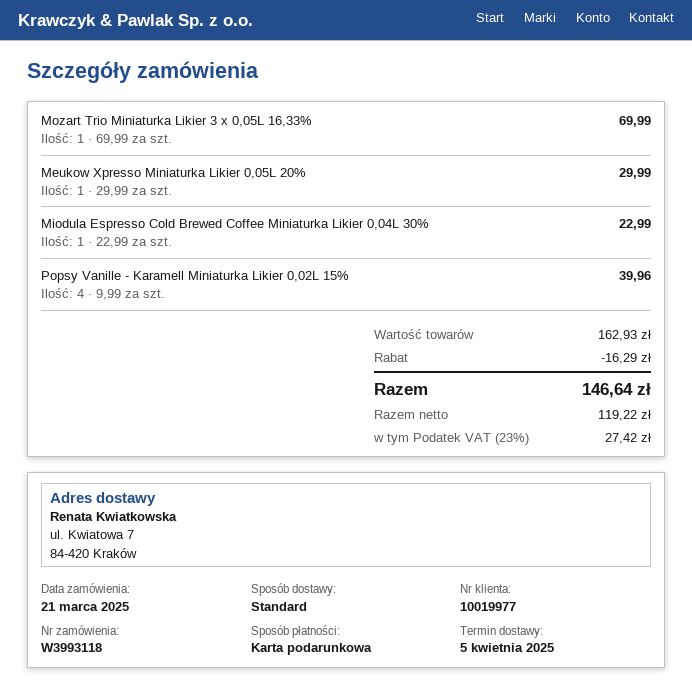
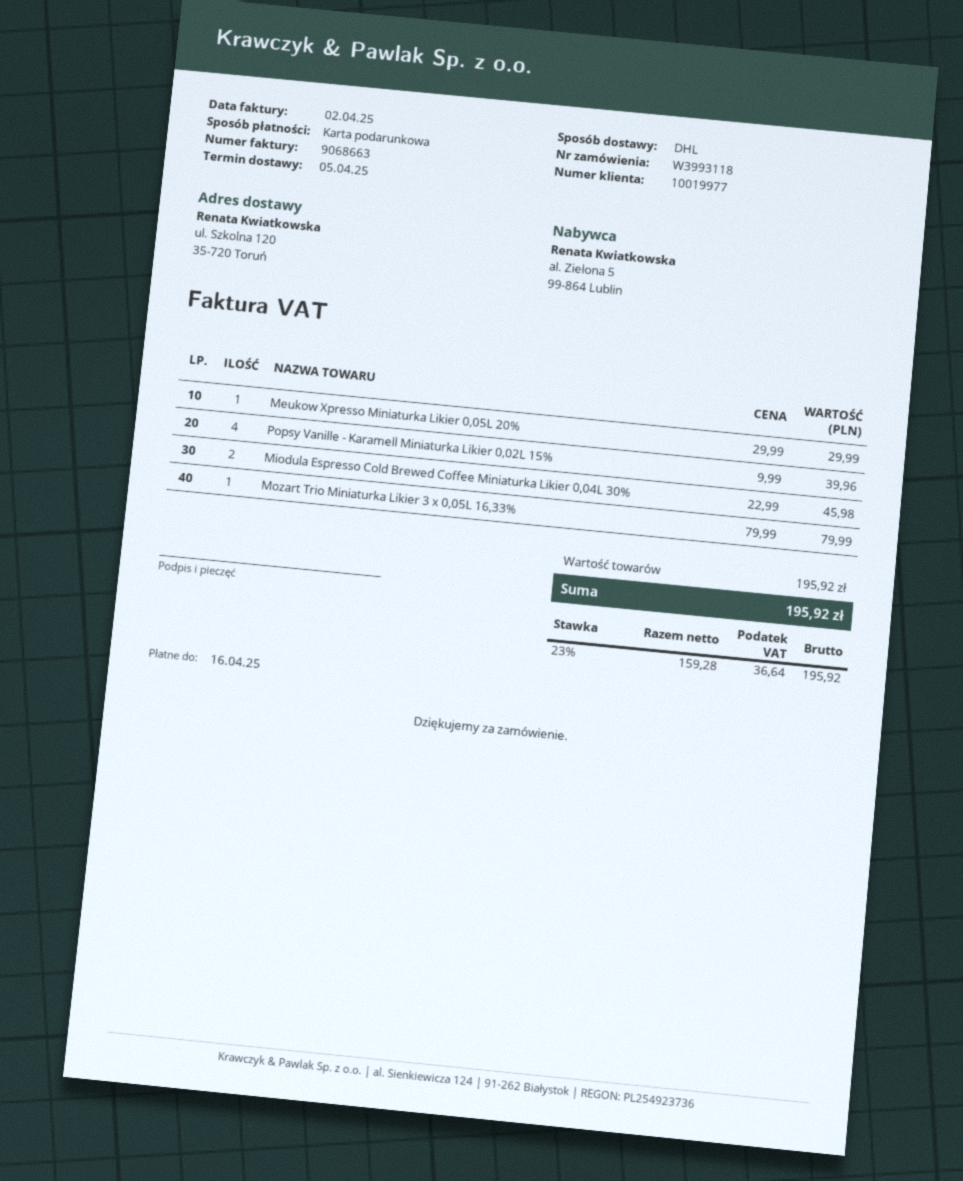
shipping method: standard -> DHL
ship to: ul. Kwiatowa 7, 84-420 Kraków -> ul. Szkolna 120, 35-720 Toruń
Mozart Trio Miniaturka Likier 3 x 0,05L 16,33%: 1 x 69.99 = 69.99 -> 1 x 79.99 = 79.99
Miodula Espresso Cold Brewed Coffee Miniaturka Likier 0,04L 30%: 1 x 22.99 = 22.99 -> 2 x 22.99 = 45.98
subtotal: 162.93 -> 195.92
discount: 16.29 -> none
net: 119.22 -> 159.28
tax: 23% = 27.42 -> 23% = 36.64
total: 146.64 -> 195.92

